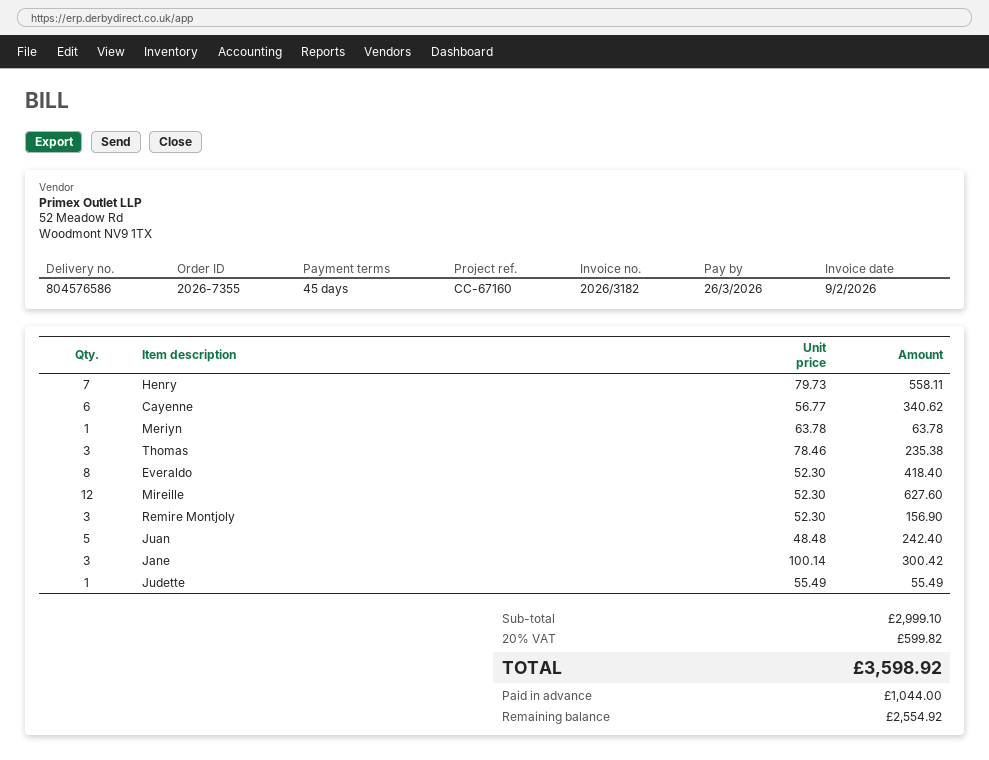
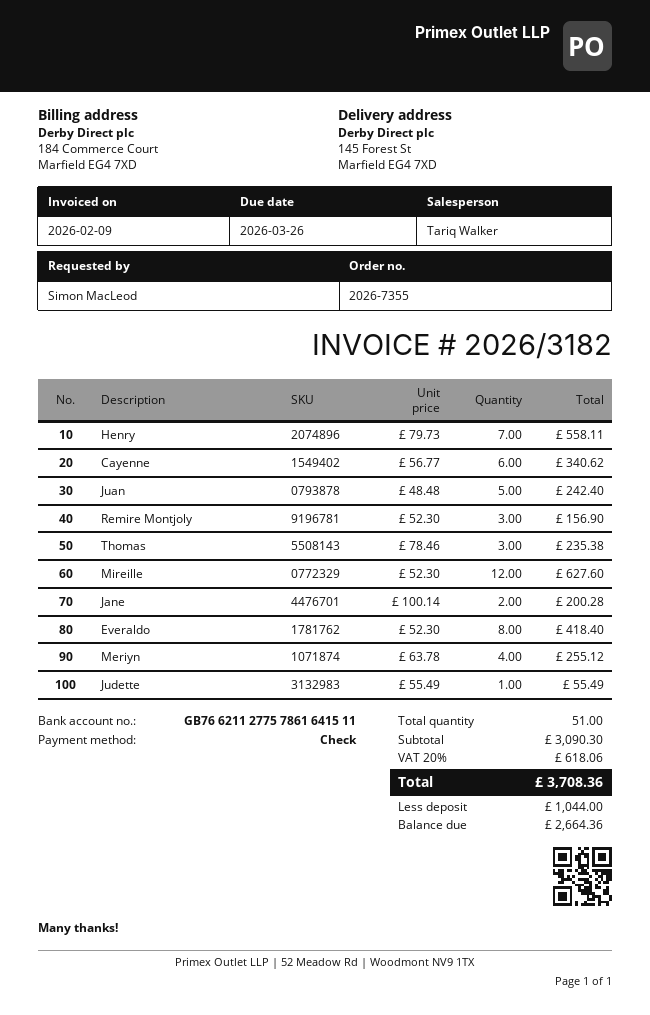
Meriyn: 1 x 63.78 = 63.78 -> 4 x 63.78 = 255.12
Jane: 3 x 100.14 = 300.42 -> 2 x 100.14 = 200.28
subtotal: 2999.10 -> 3090.30
tax: 20% = 599.82 -> 20% = 618.06
total: 3598.92 -> 3708.36
balance: 2554.92 -> 2664.36

